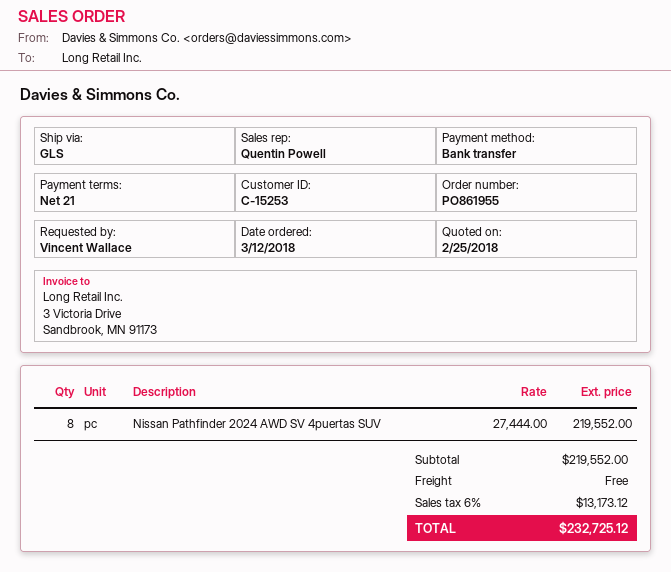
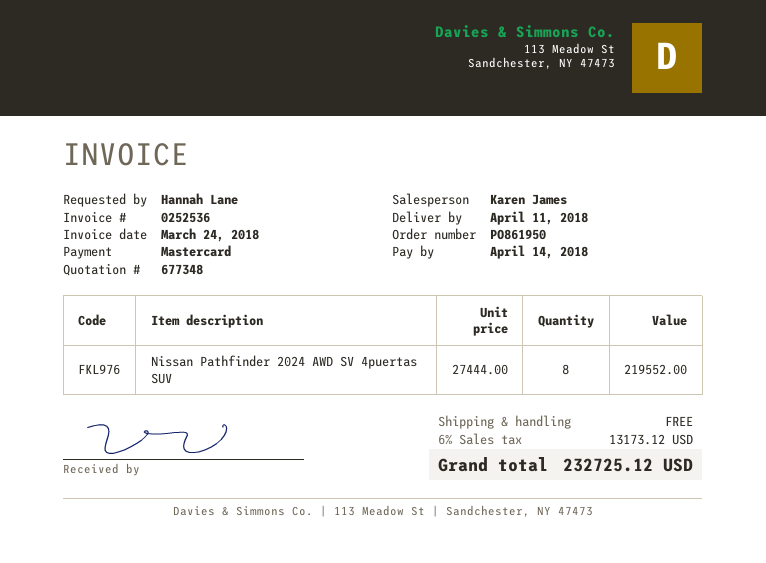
order number: PO861955 -> PO861950
ordered by: Vincent Wallace -> Hannah Lane
sales rep: Quentin Powell -> Karen James
payment method: bank transfer -> Mastercard

